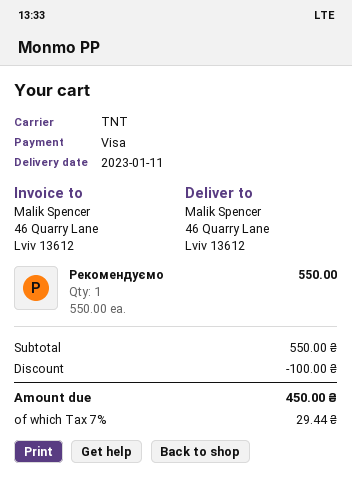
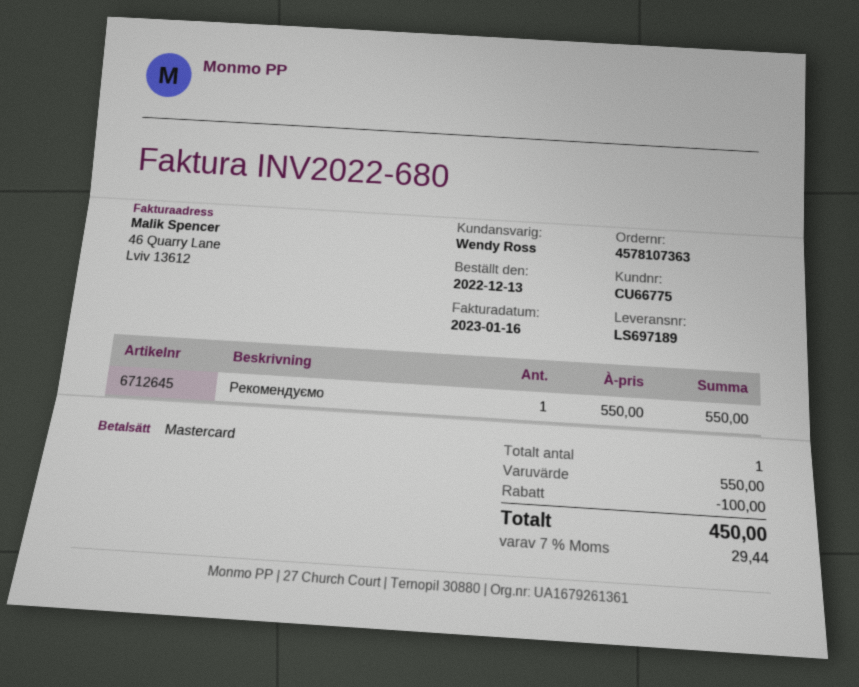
payment method: Visa -> Mastercard

